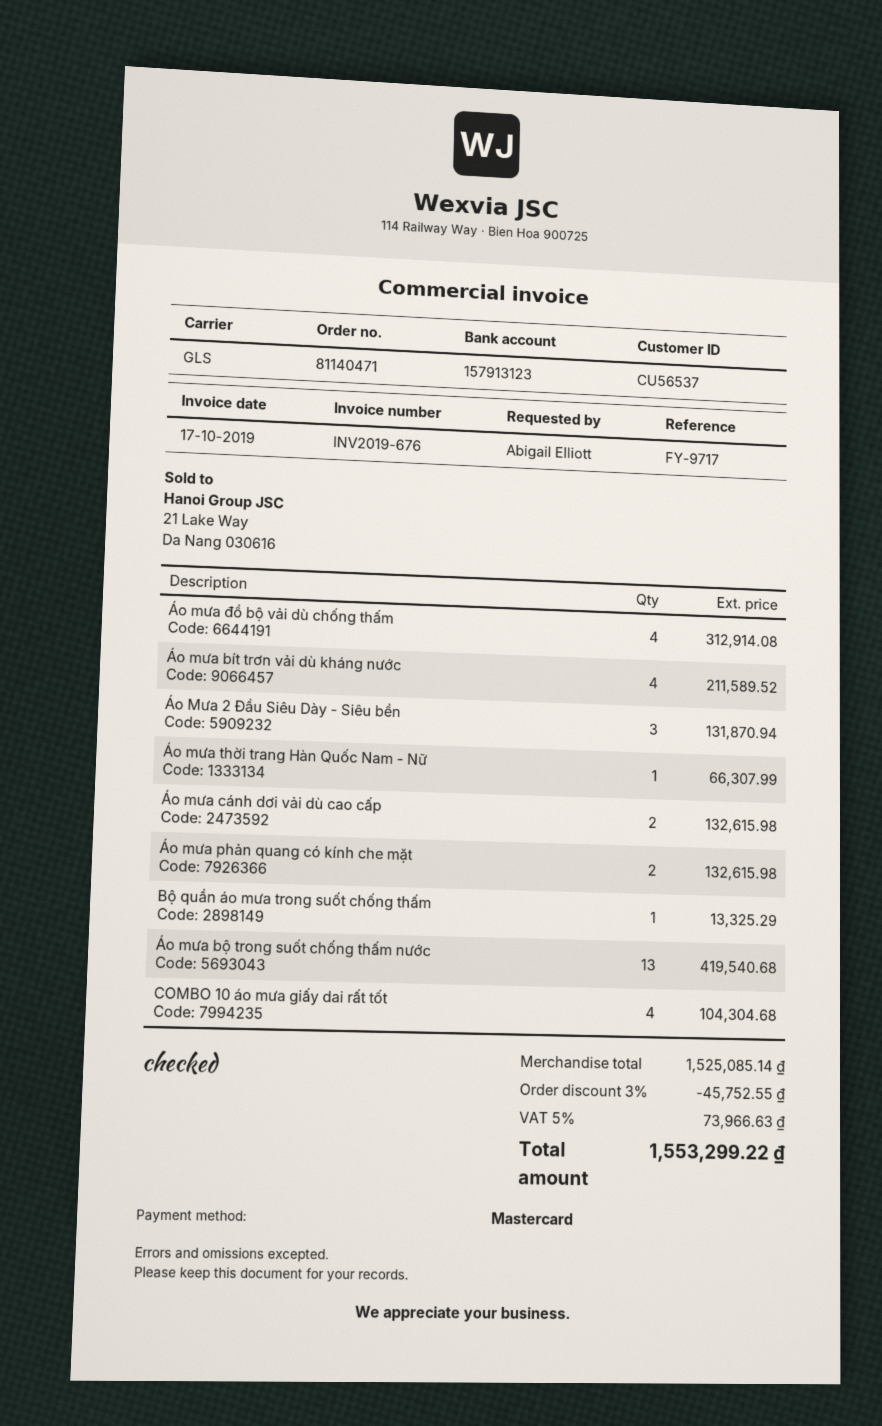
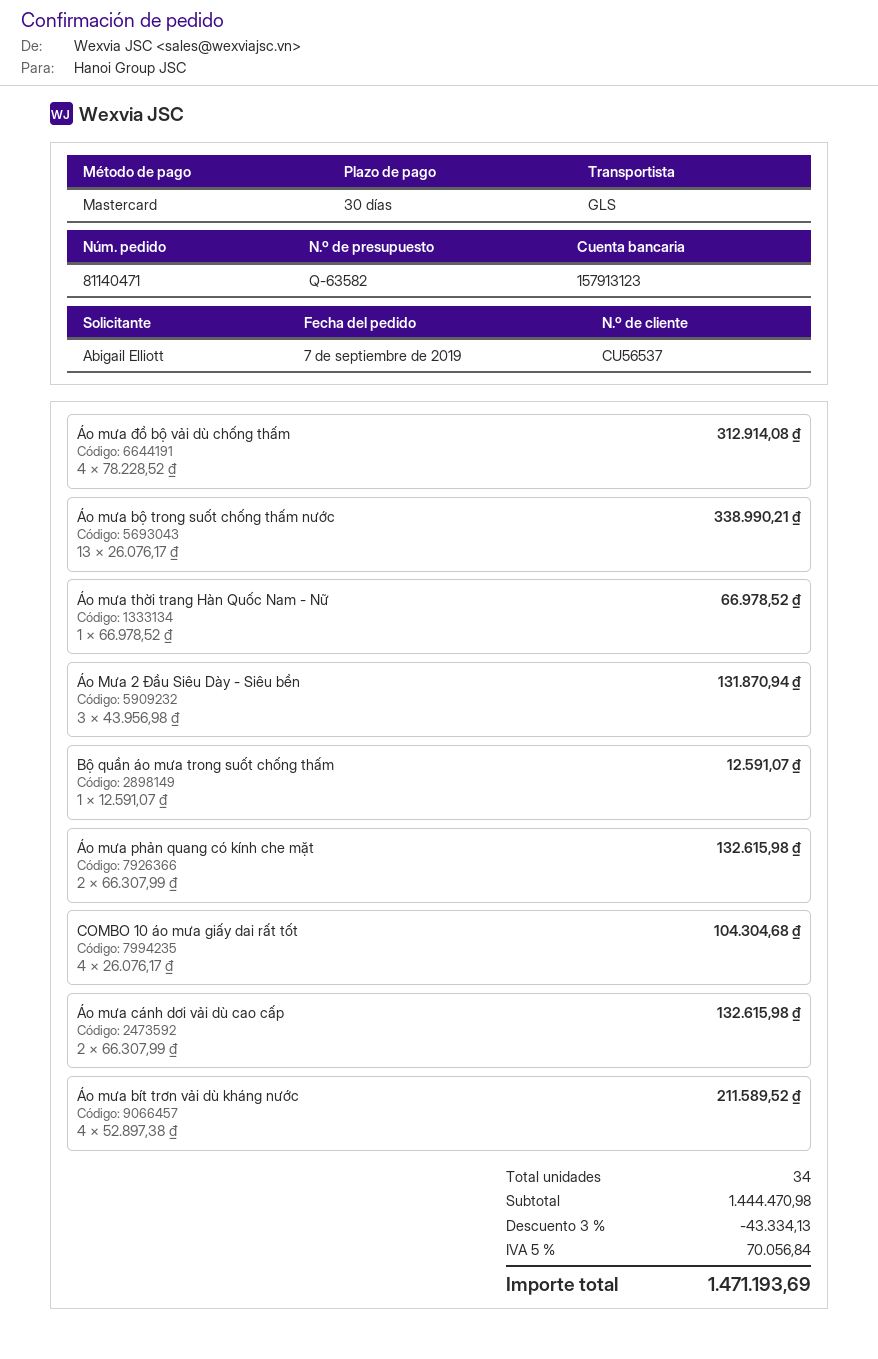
Áo mưa thời trang Hàn Quốc Nam - Nữ: 1 for 66307.99 -> 1 for 66978.52
Bộ quần áo mưa trong suốt chống thấm: 1 for 13325.29 -> 1 for 12591.07
Áo mưa bộ trong suốt chống thấm nước: 13 for 419540.68 -> 13 for 338990.21
subtotal: 1525085.14 -> 1444470.98
discount: 3% = 45752.55 -> 3% = 43334.13
tax: 5% = 73966.63 -> 5% = 70056.84
total: 1553299.22 -> 1471193.69

